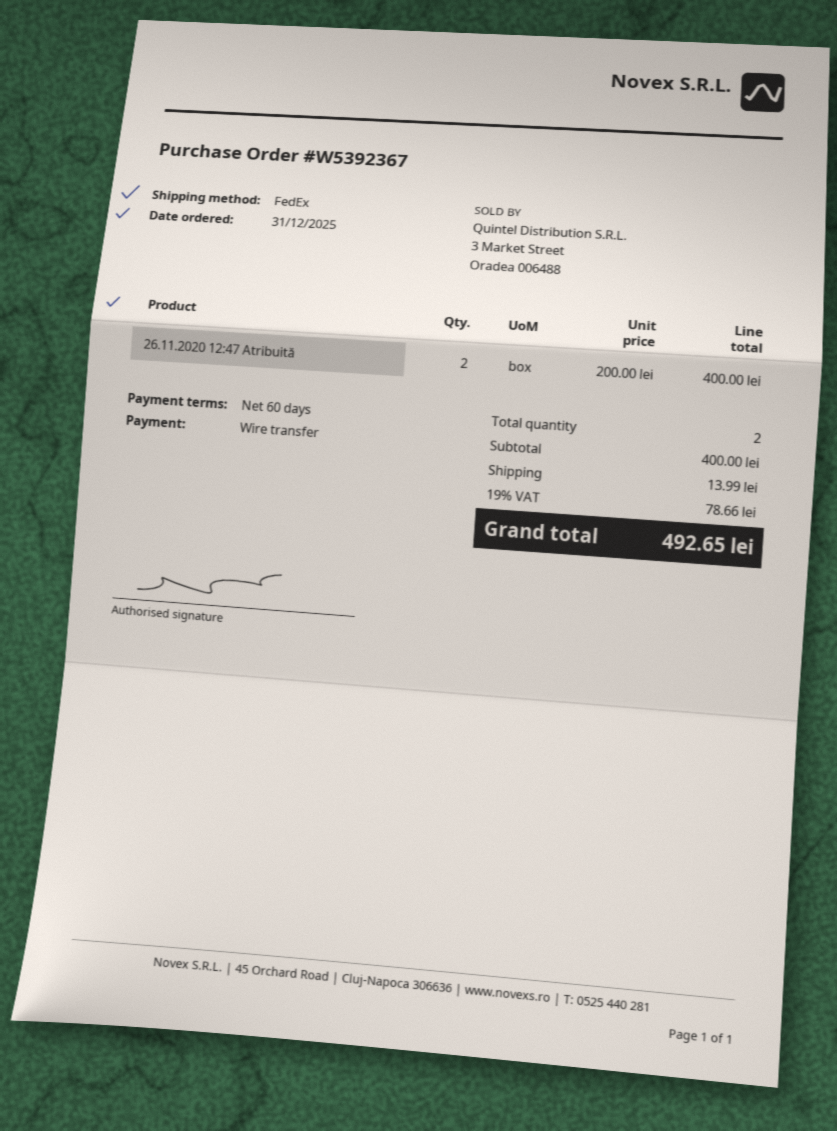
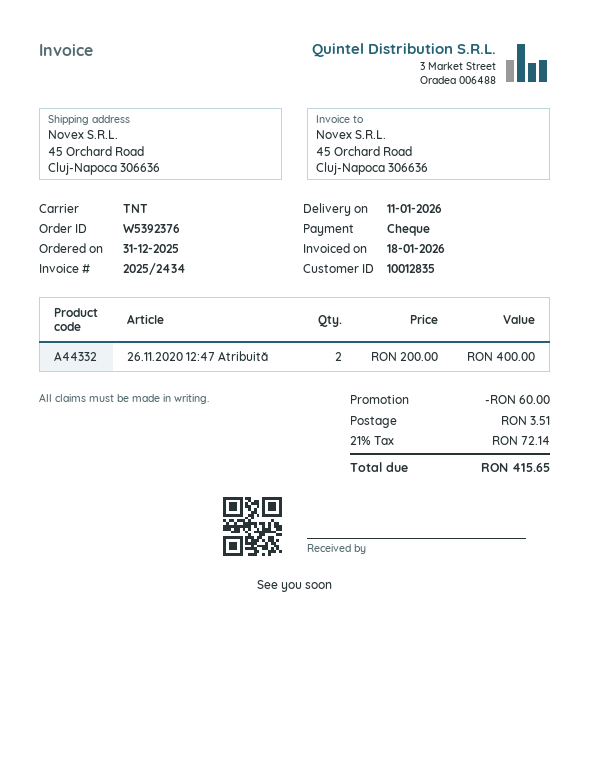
order number: W5392367 -> W5392376
payment method: bank transfer -> cheque
shipping method: FedEx -> TNT
discount: none -> 60.00
shipping: 13.99 -> 3.51
tax: 19% = 78.66 -> 21% = 72.14
total: 492.65 -> 415.65

